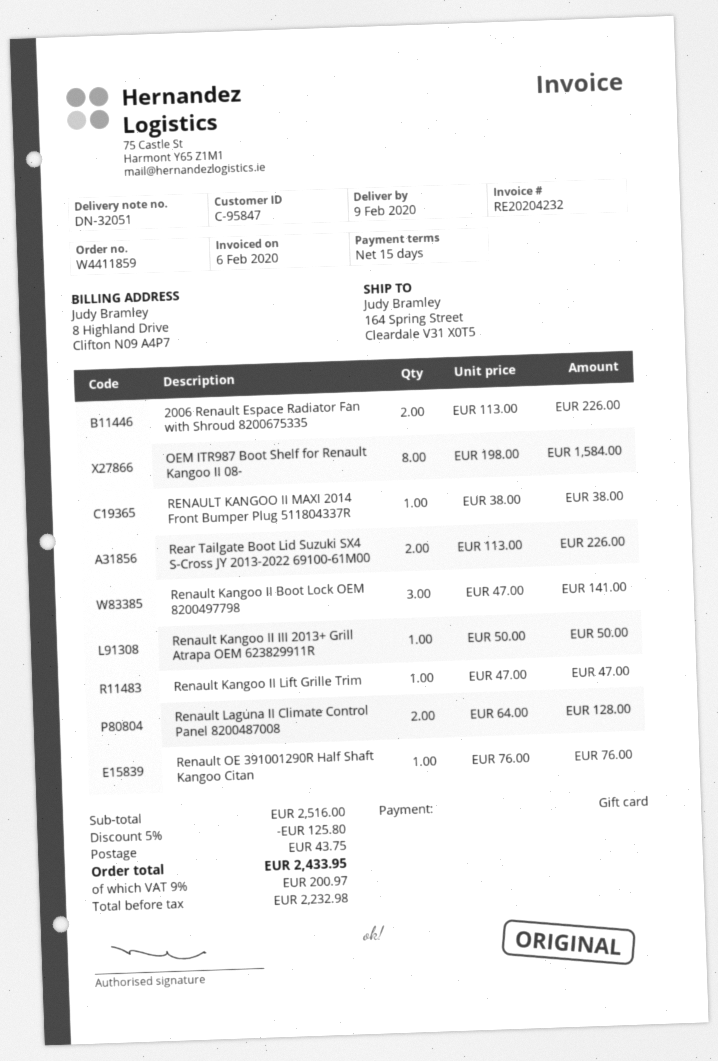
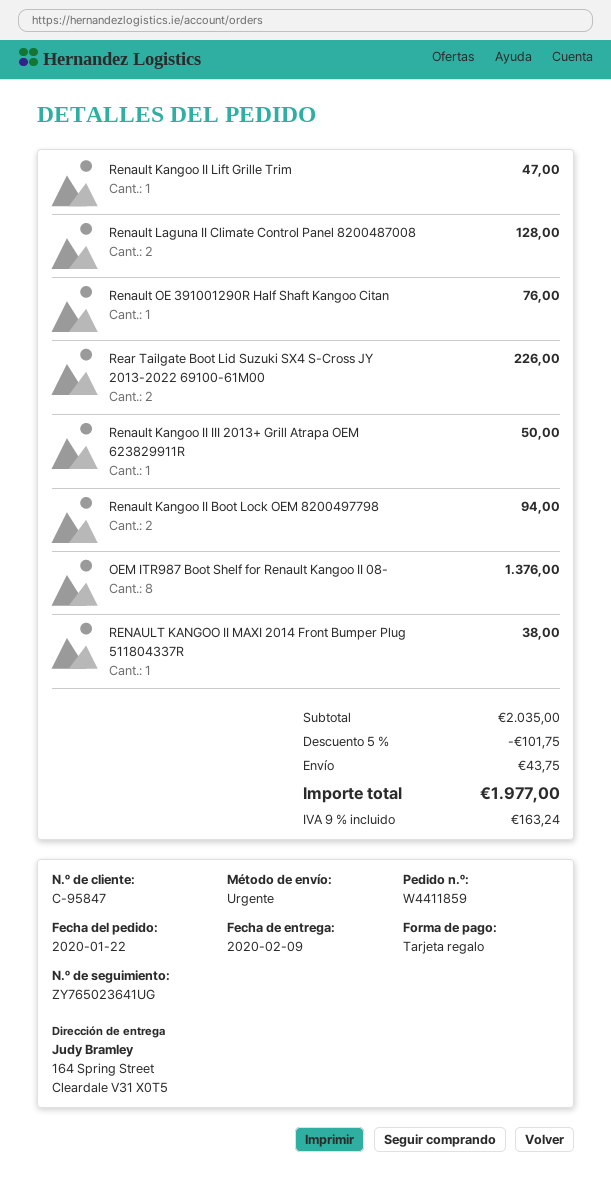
2006 Renault Espace Radiator Fan with Shroud 8200675335: 2 for 226.00 -> none
OEM ITR987 Boot Shelf for Renault Kangoo II 08-: 8 for 1584.00 -> 8 for 1376.00
Renault Kangoo II Boot Lock OEM 8200497798: 3 for 141.00 -> 2 for 94.00
subtotal: 2516.00 -> 2035.00
discount: 5% = 125.80 -> 5% = 101.75
tax: 9% = 200.97 -> 9% = 163.24
total: 2433.95 -> 1977.00

